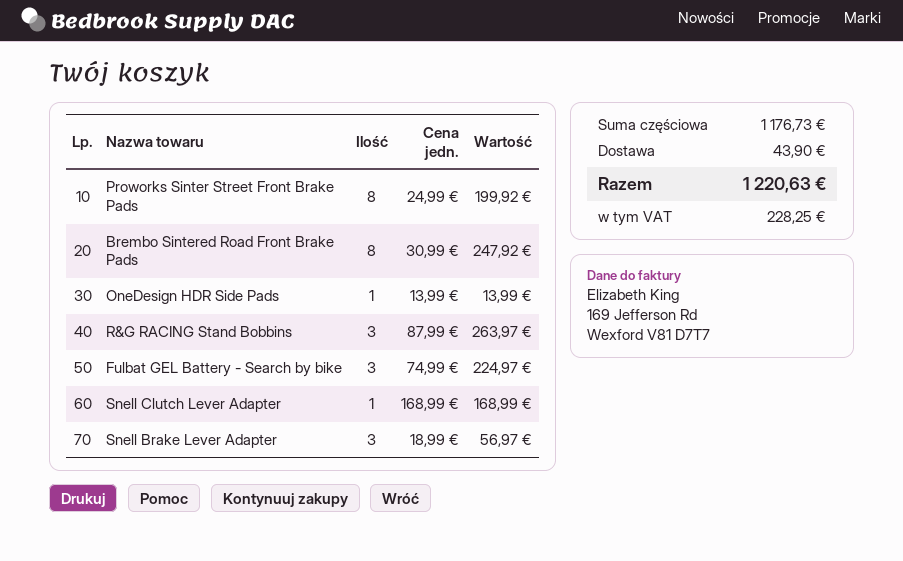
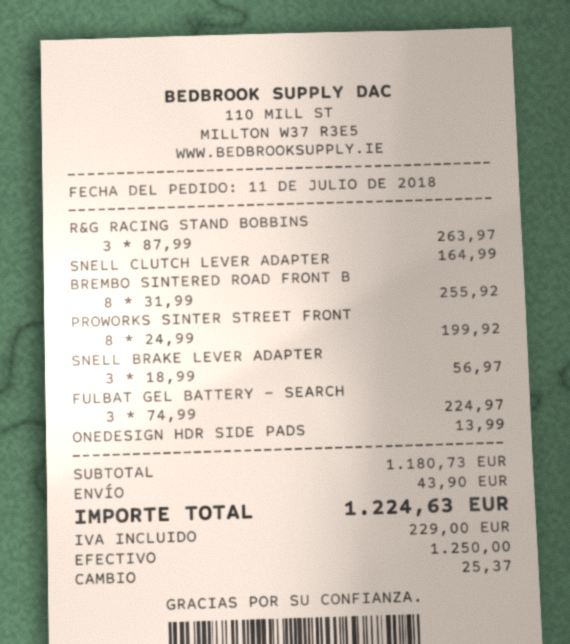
Brembo Sintered Road Front Brake Pads: 8 x 30.99 = 247.92 -> 8 x 31.99 = 255.92
Snell Clutch Lever Adapter: 1 x 168.99 = 168.99 -> 1 x 164.99 = 164.99
subtotal: 1176.73 -> 1180.73
tax: 228.25 -> 229.00
total: 1220.63 -> 1224.63

